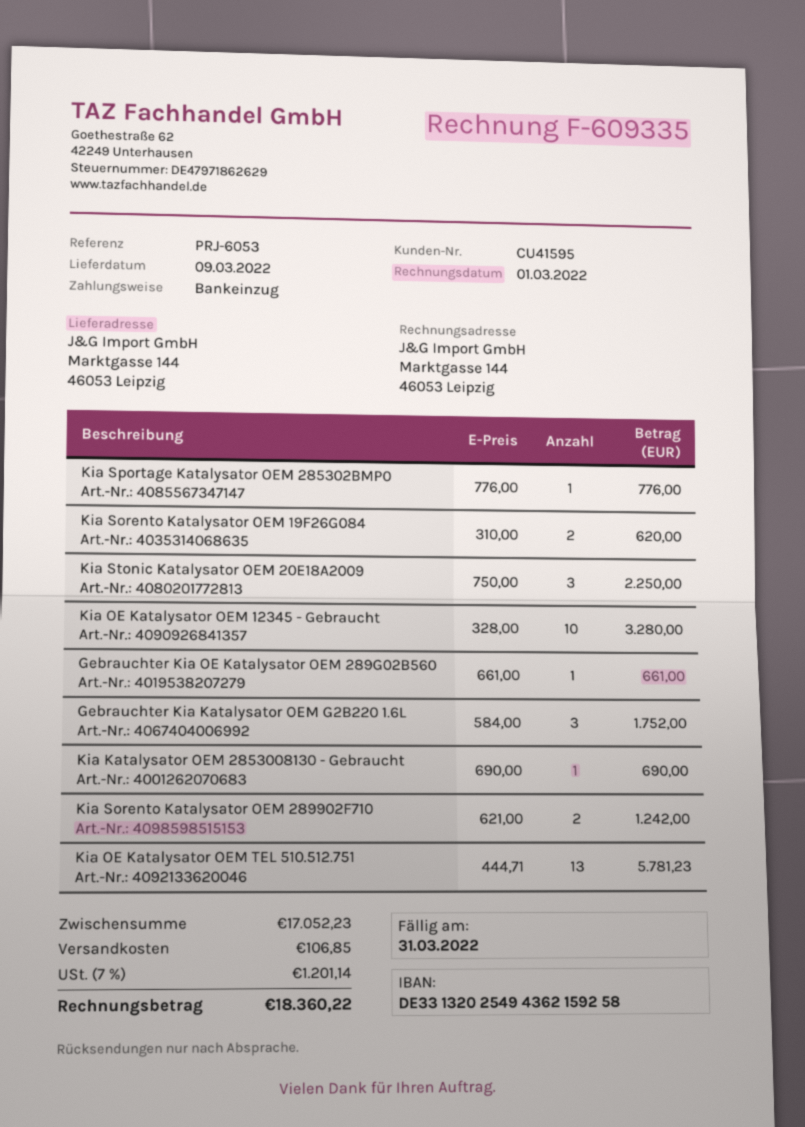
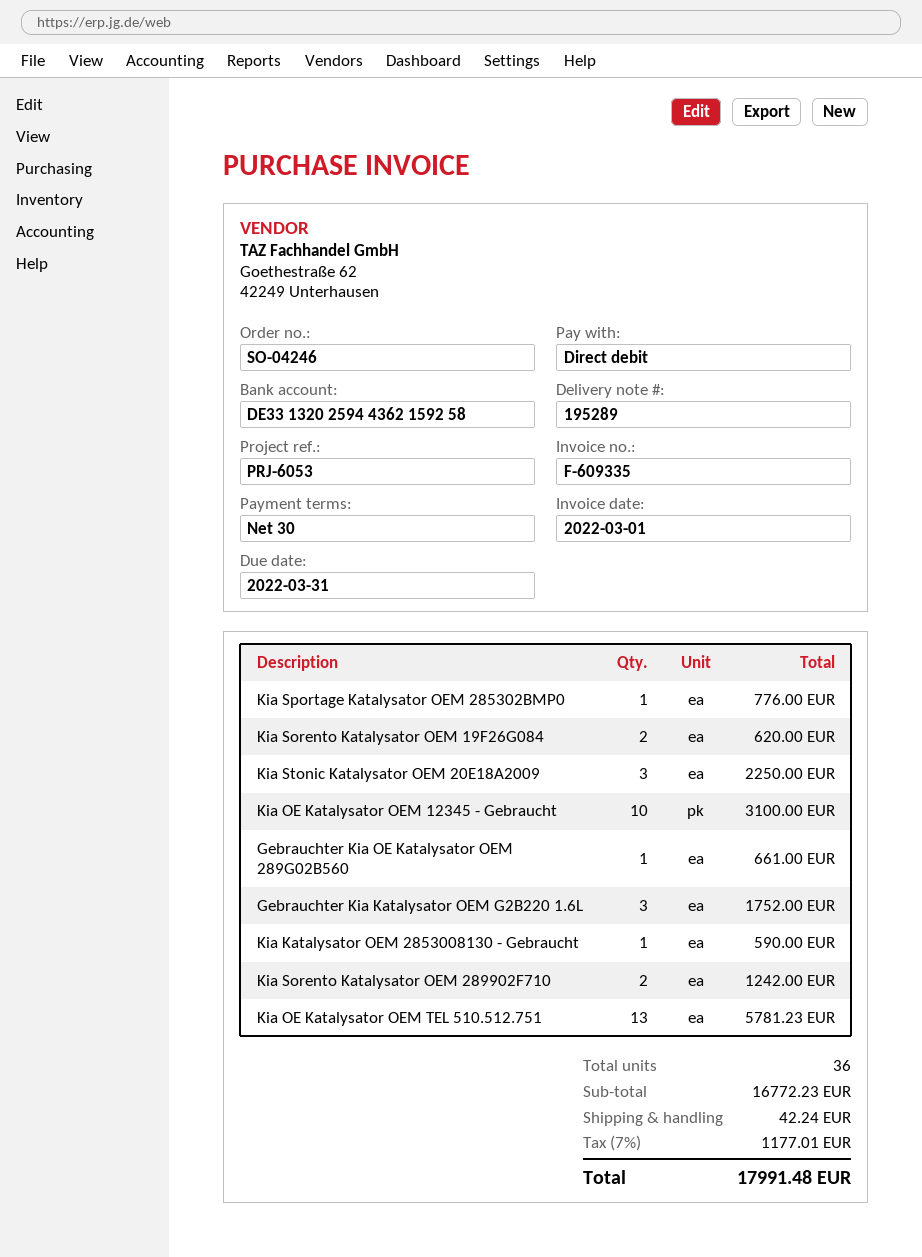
bank account: DE33132025494362159258 -> DE33132025944362159258
Kia OE Katalysator OEM 12345 - Gebraucht: 10 for 3280.00 -> 10 for 3100.00
Kia Katalysator OEM 2853008130 - Gebraucht: 1 for 690.00 -> 1 for 590.00
subtotal: 17052.23 -> 16772.23
shipping: 106.85 -> 42.24
tax: 7% = 1201.14 -> 7% = 1177.01
total: 18360.22 -> 17991.48

